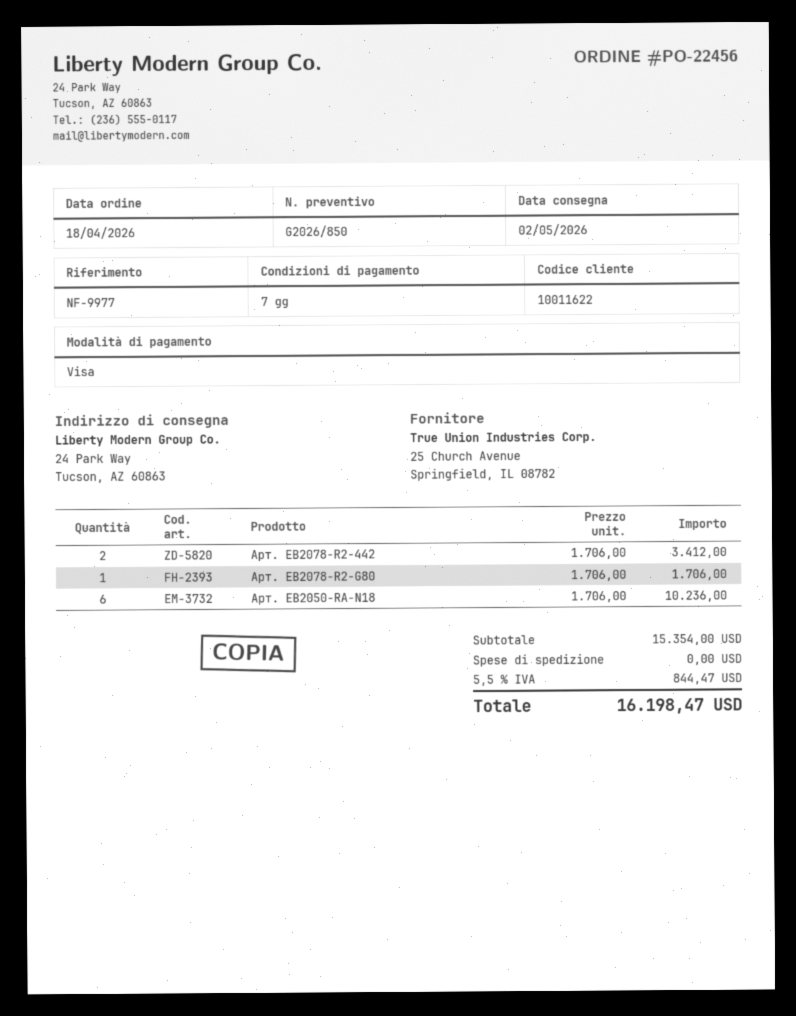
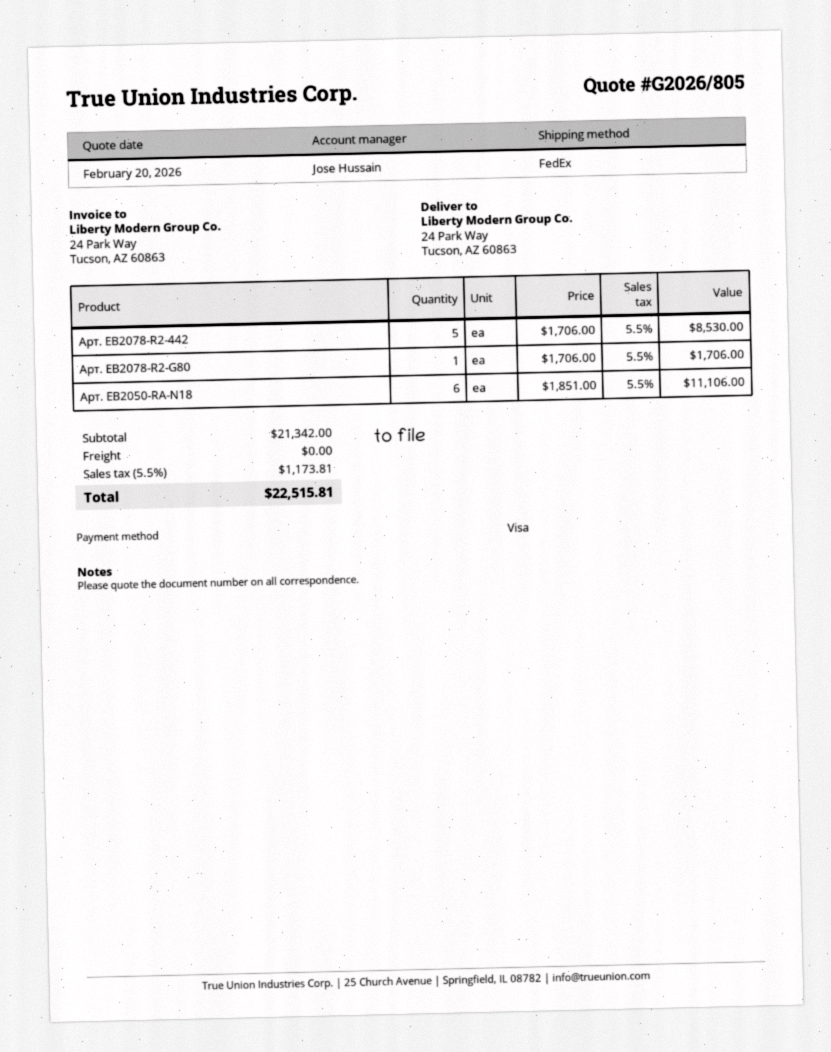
quote number: G2026/850 -> G2026/805
Арт. EB2078-R2-442: 2 x 1706.00 = 3412.00 -> 5 x 1706.00 = 8530.00
Арт. EB2050-RA-N18: 6 x 1706.00 = 10236.00 -> 6 x 1851.00 = 11106.00
subtotal: 15354.00 -> 21342.00
tax: 5.5% = 844.47 -> 5.5% = 1173.81
total: 16198.47 -> 22515.81

